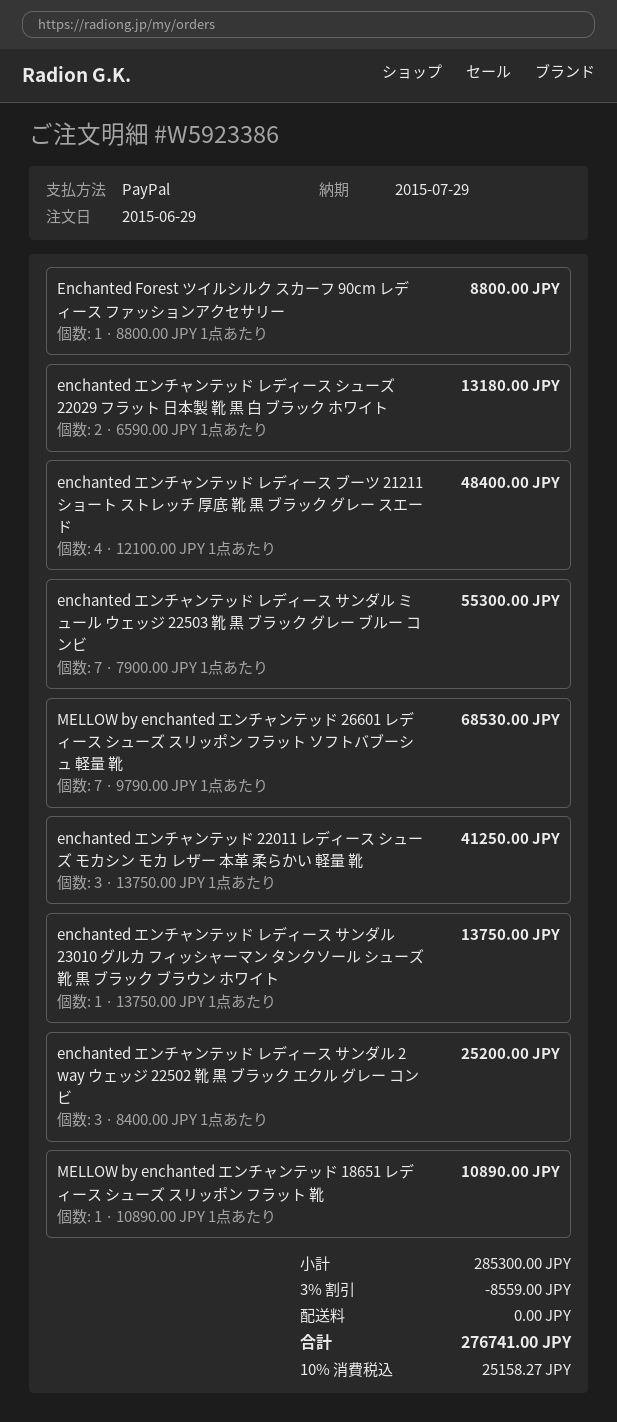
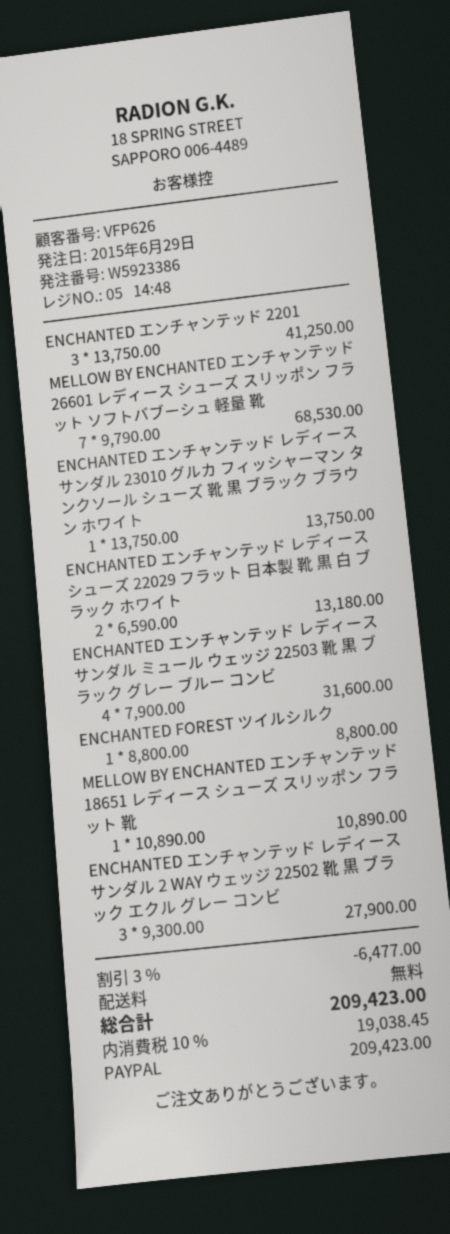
enchanted エンチャンテッド レディース ブーツ 21211 ショート ストレッチ 厚底 靴 黒 ブラック グレー スエード: 4 x 12100.00 = 48400.00 -> none
enchanted エンチャンテッド レディース サンダル ミュール ウェッジ 22503 靴 黒 ブラック グレー ブルー コンビ: 7 x 7900.00 = 55300.00 -> 4 x 7900.00 = 31600.00
enchanted エンチャンテッド レディース サンダル 2 way ウェッジ 22502 靴 黒 ブラック エクル グレー コンビ: 3 x 8400.00 = 25200.00 -> 3 x 9300.00 = 27900.00
discount: 3% = 8559.00 -> 3% = 6477.00
tax: 10% = 25158.27 -> 10% = 19038.45
total: 276741.00 -> 209423.00

